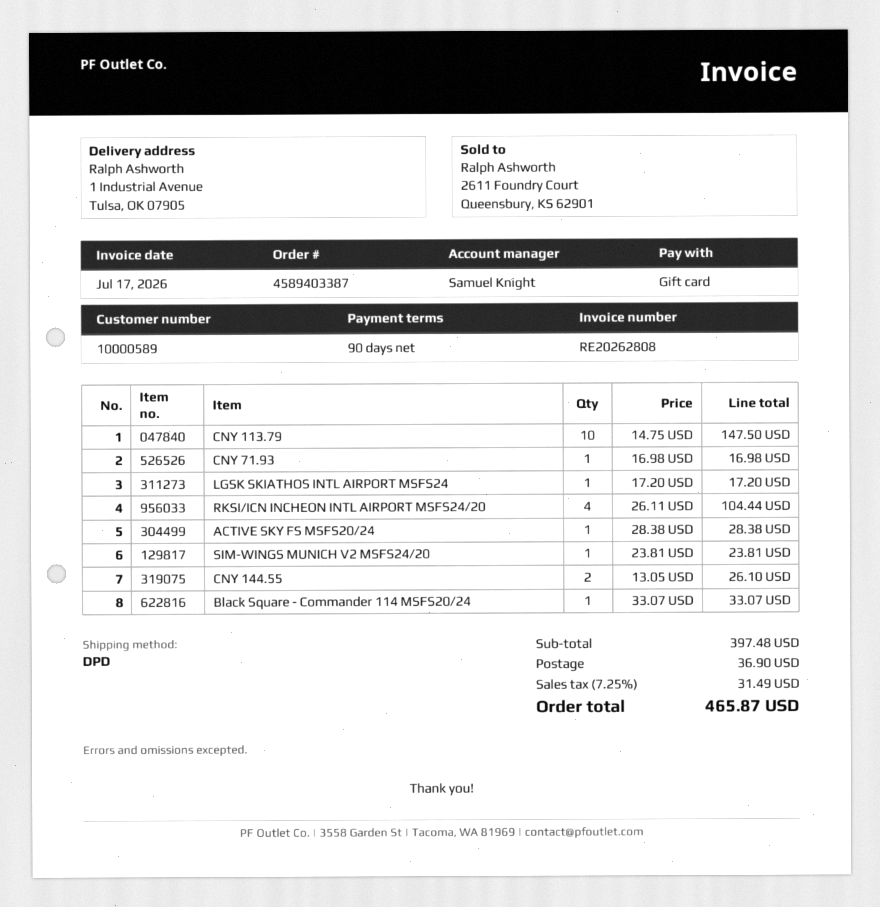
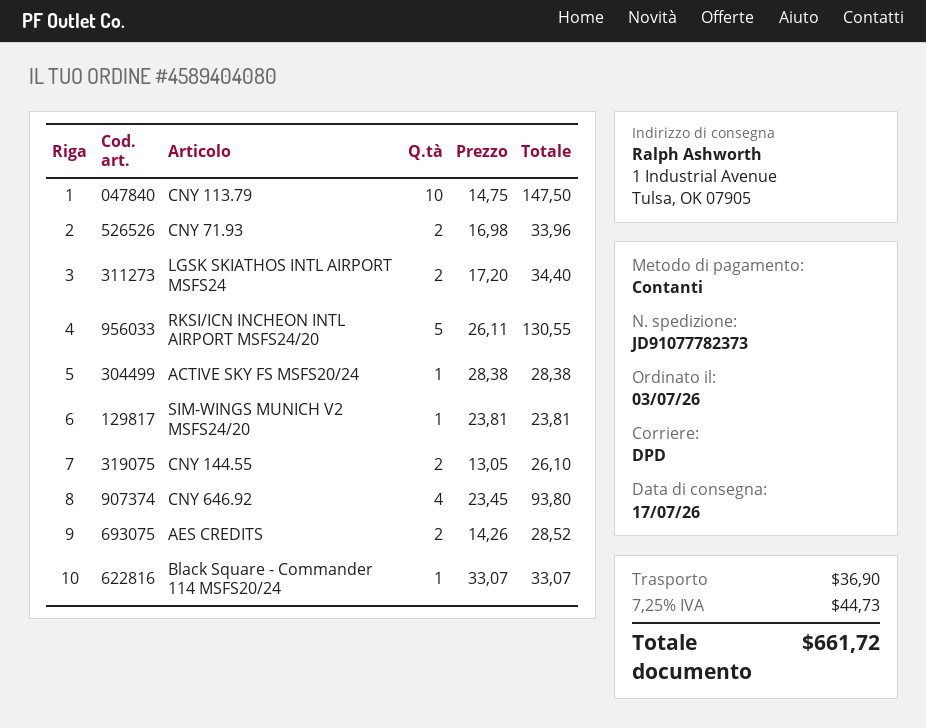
order number: 4589403387 -> 4589404080
payment method: gift card -> cash
CNY 71.93: 1 x 16.98 = 16.98 -> 2 x 16.98 = 33.96
LGSK SKIATHOS INTL AIRPORT MSFS24: 1 x 17.20 = 17.20 -> 2 x 17.20 = 34.40
RKSI/ICN INCHEON INTL AIRPORT MSFS24/20: 4 x 26.11 = 104.44 -> 5 x 26.11 = 130.55
CNY 646.92: none -> 4 x 23.45 = 93.80
AES CREDITS: none -> 2 x 14.26 = 28.52
tax: 7.25% = 31.49 -> 7.25% = 44.73
total: 465.87 -> 661.72

